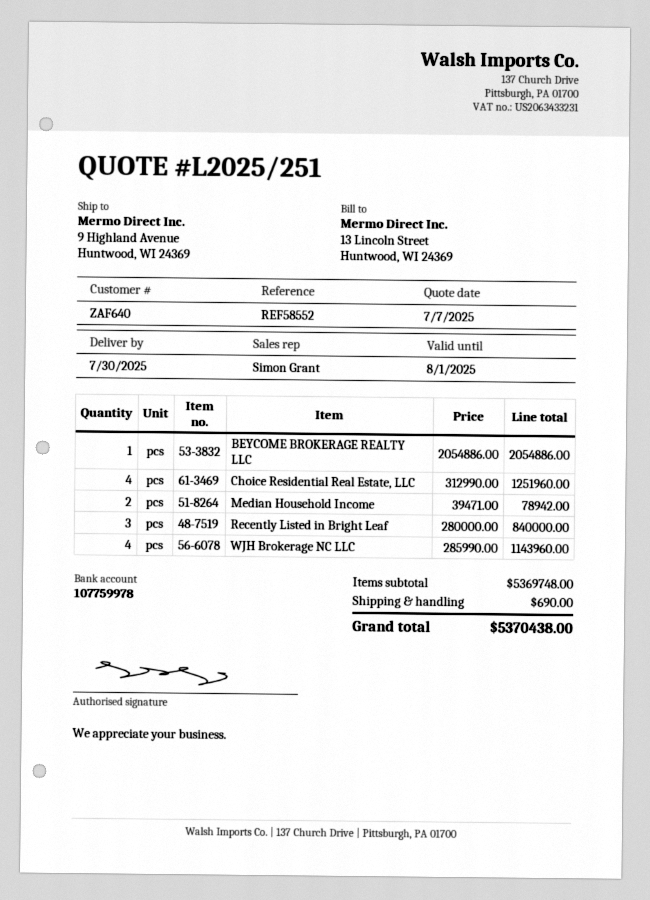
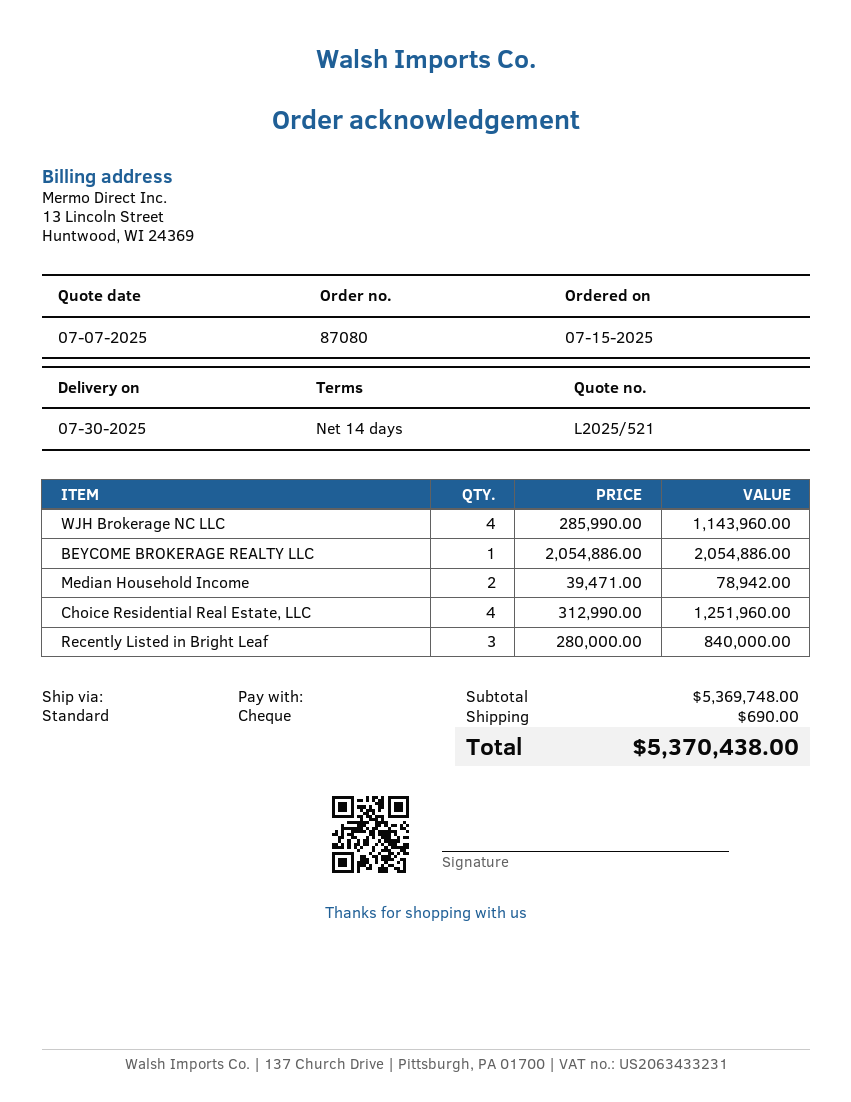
quote number: L2025/251 -> L2025/521

